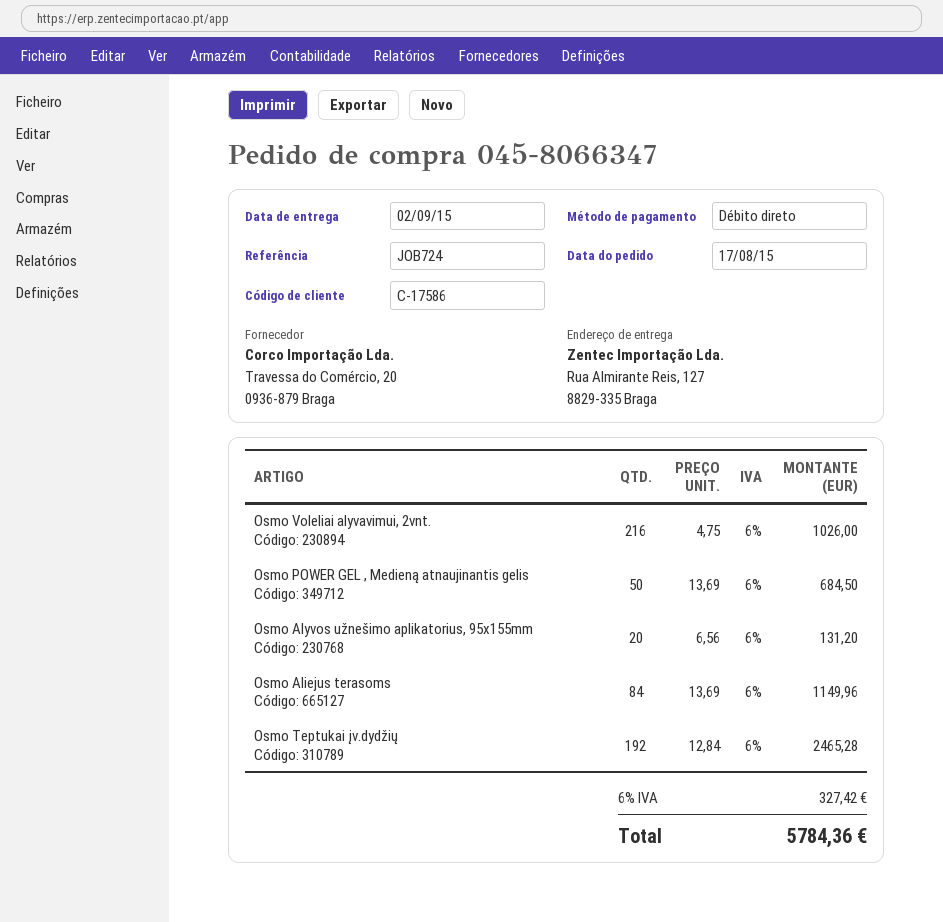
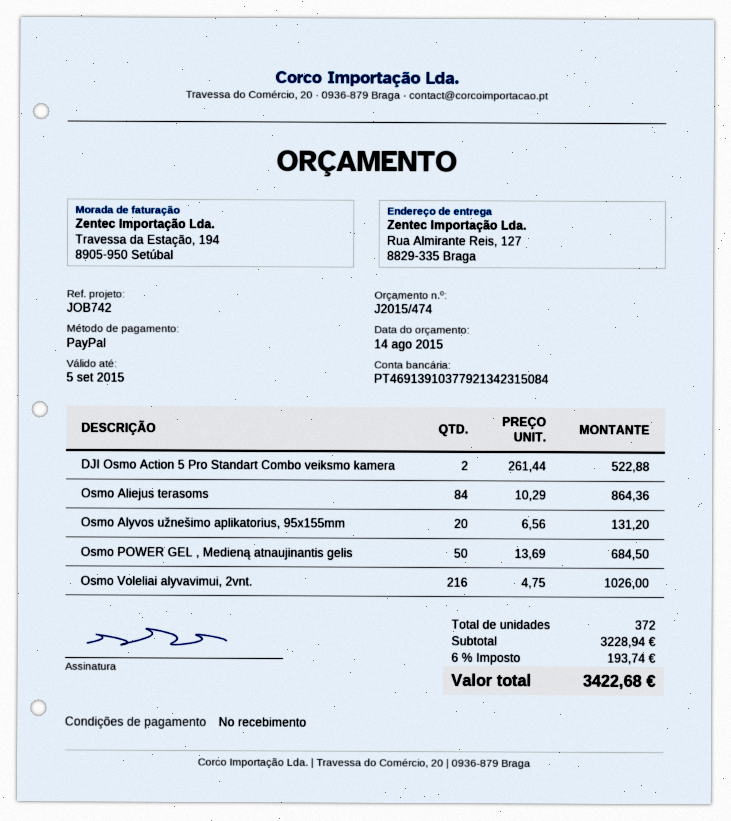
reference: JOB724 -> JOB742
payment method: direct debit -> PayPal
Osmo Aliejus terasoms: 84 x 13.69 = 1149.96 -> 84 x 10.29 = 864.36
Osmo Teptukai įv.dydžių: 192 x 12.84 = 2465.28 -> none
DJI Osmo Action 5 Pro Standart Combo veiksmo kamera: none -> 2 x 261.44 = 522.88
tax: 6% = 327.42 -> 6% = 193.74
total: 5784.36 -> 3422.68

